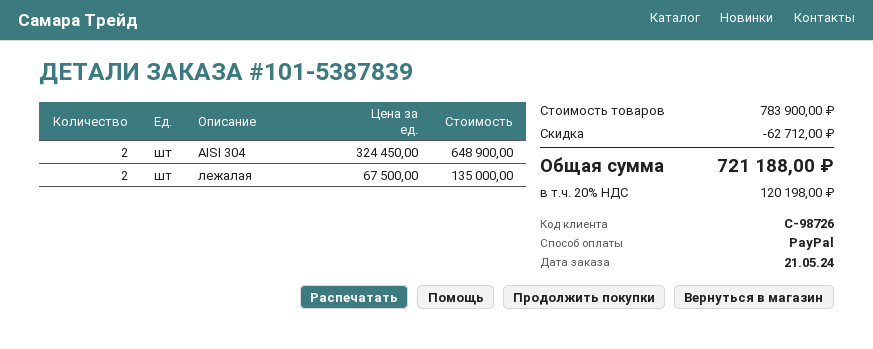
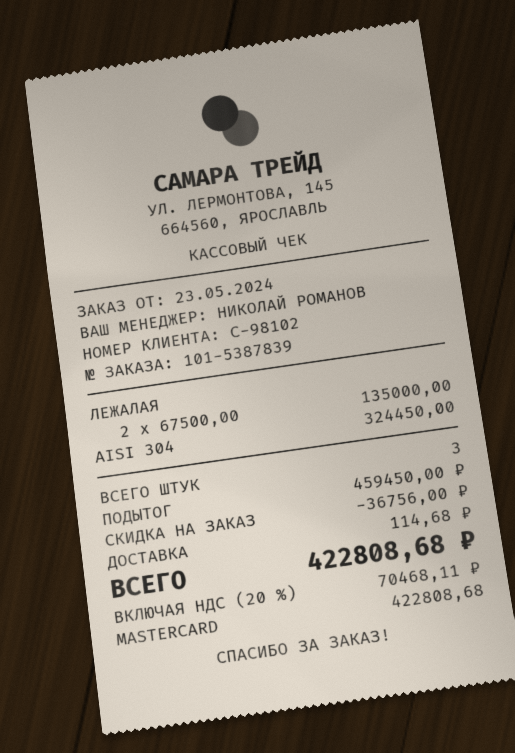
order date: 2024-05-21 -> 2024-05-23
customer number: C-98726 -> C-98102
payment method: PayPal -> Mastercard
AISI 304: 2 x 324450.00 = 648900.00 -> 1 x 324450.00 = 324450.00
subtotal: 783900.00 -> 459450.00
discount: 62712.00 -> 36756.00
shipping: none -> 114.68
tax: 20% = 120198.00 -> 20% = 70468.11
total: 721188.00 -> 422808.68

